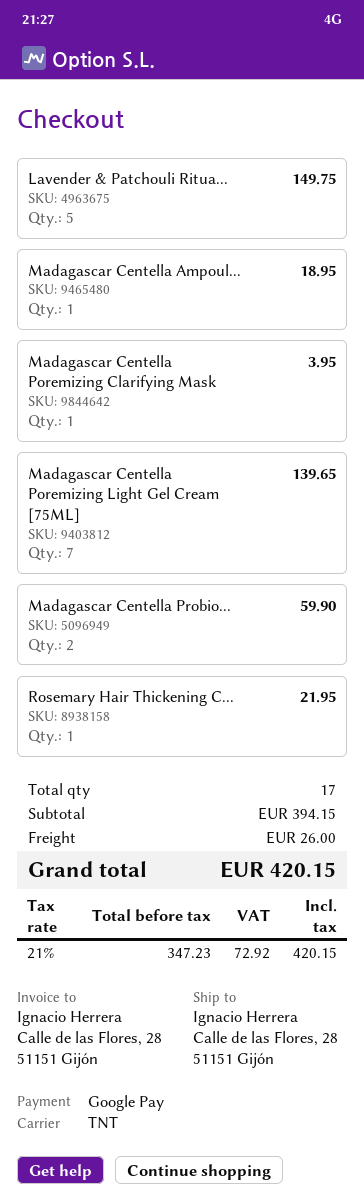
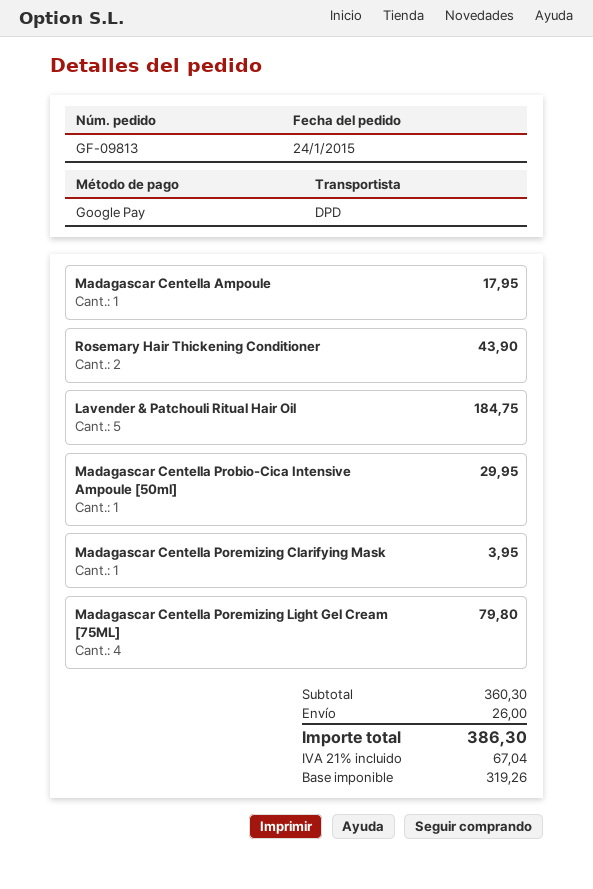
shipping method: TNT -> DPD
Lavender & Patchouli Ritua...: 5 for 149.75 -> 5 for 184.75
Madagascar Centella Ampoul...: 1 for 18.95 -> 1 for 17.95
Madagascar Centella Poremizing Light Gel Cream [75ML]: 7 for 139.65 -> 4 for 79.80
Madagascar Centella Probio...: 2 for 59.90 -> 1 for 29.95
Rosemary Hair Thickening C...: 1 for 21.95 -> 2 for 43.90
subtotal: 394.15 -> 360.30
net: 347.23 -> 319.26
tax: 21% = 72.92 -> 21% = 67.04
total: 420.15 -> 386.30

